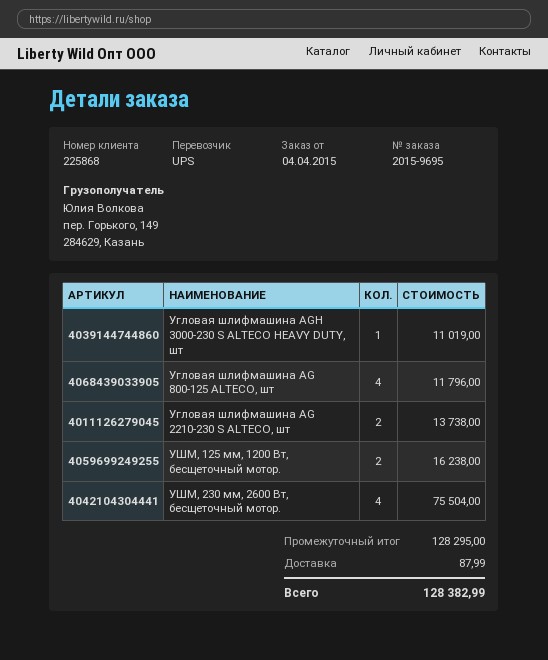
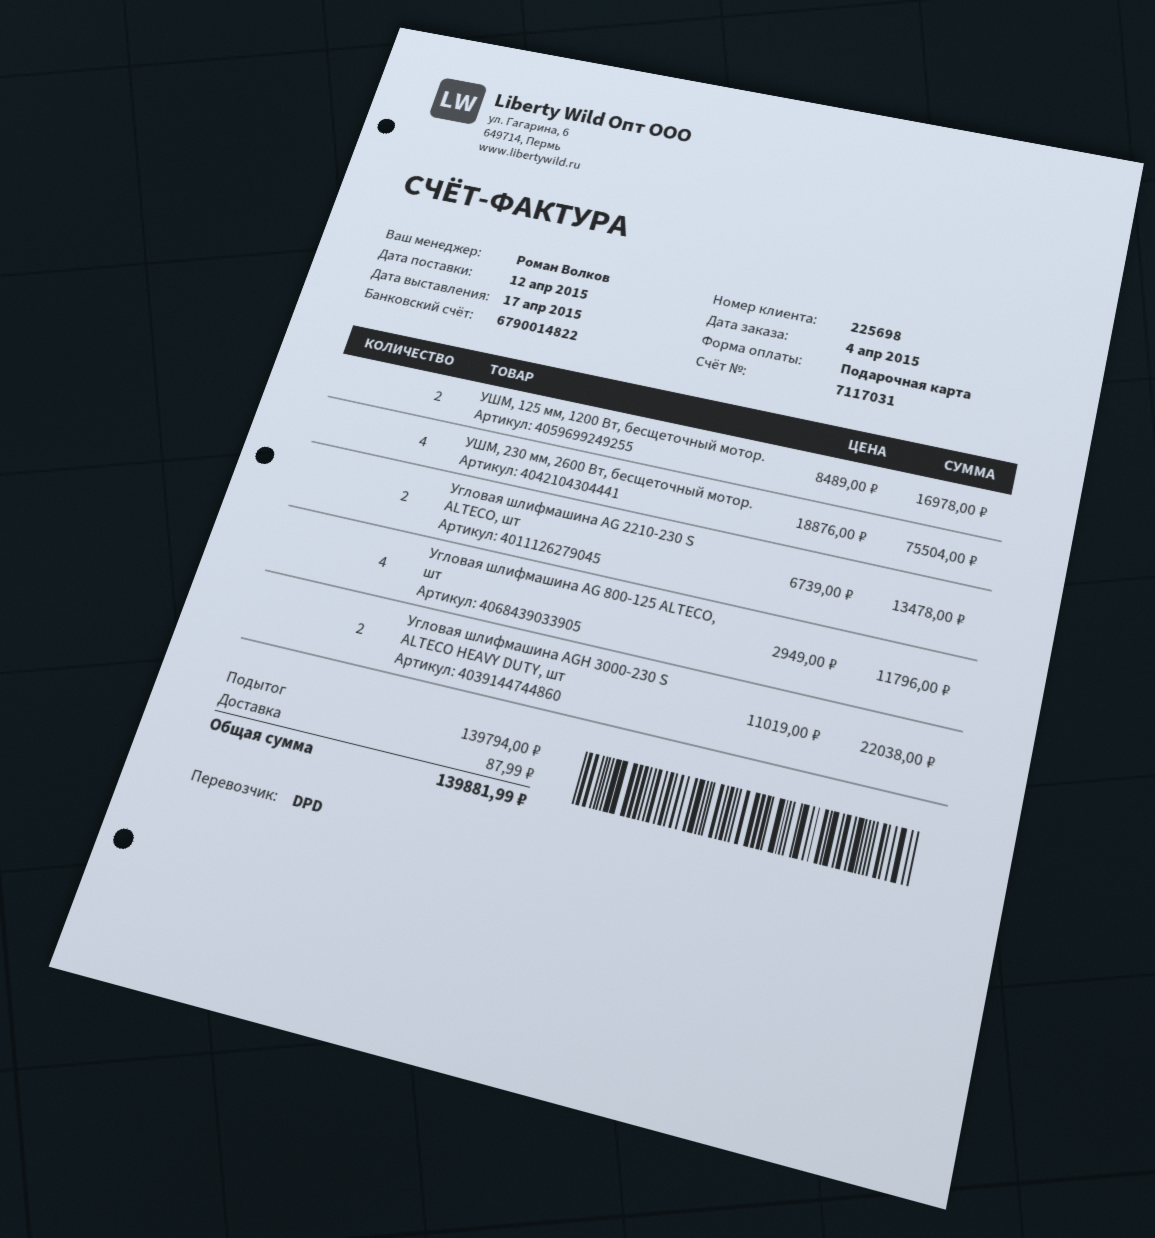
customer number: 225868 -> 225698
shipping method: UPS -> DPD
Угловая шлифмашина AGH 3000-230 S ALTECO HEAVY DUTY, шт: 1 for 11019.00 -> 2 for 22038.00
Угловая шлифмашина AG 2210-230 S ALTECO, шт: 2 for 13738.00 -> 2 for 13478.00
УШМ, 125 мм, 1200 Вт, бесщеточный мотор.: 2 for 16238.00 -> 2 for 16978.00
subtotal: 128295.00 -> 139794.00
total: 128382.99 -> 139881.99

